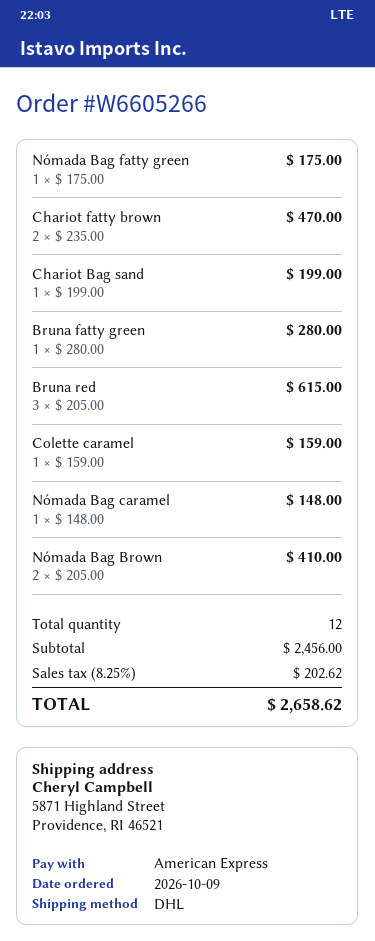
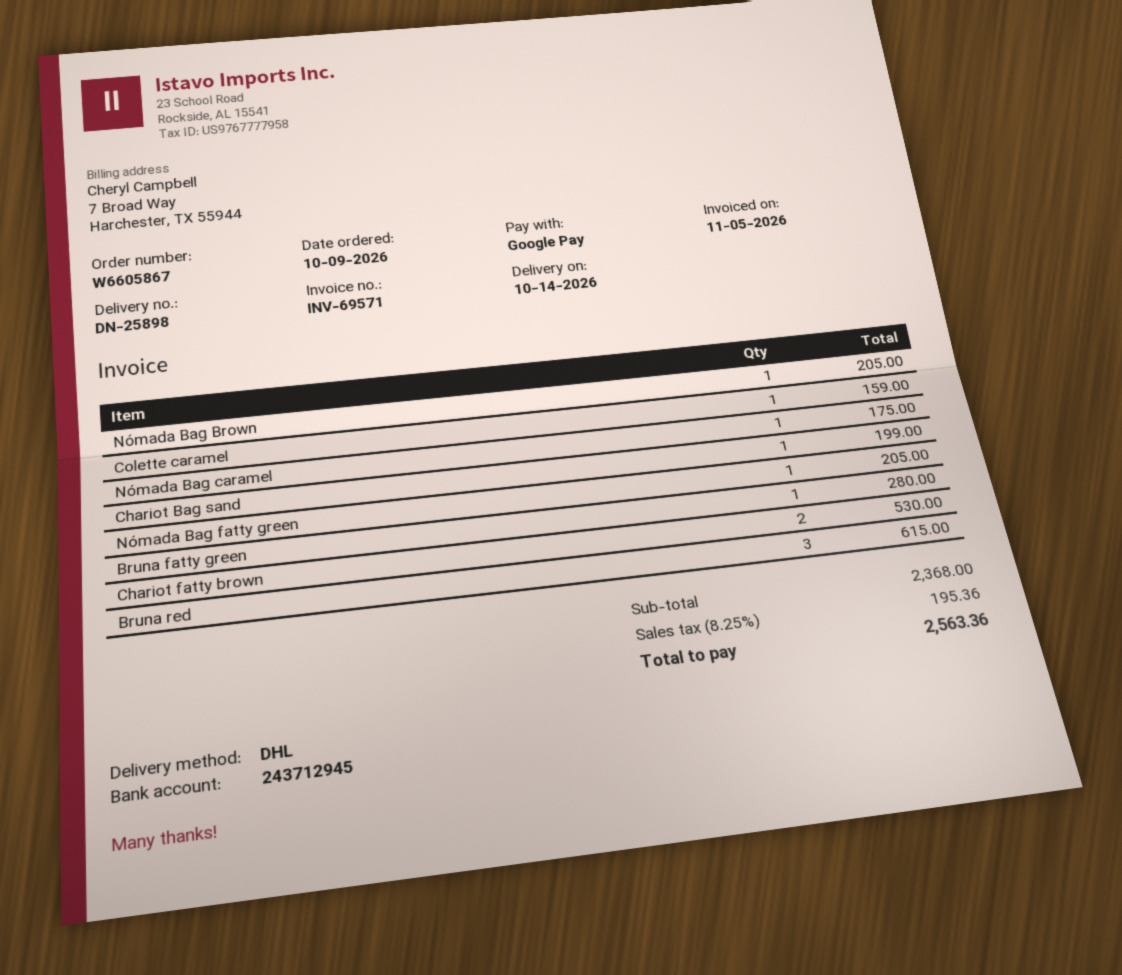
order number: W6605266 -> W6605867
payment method: American Express -> Google Pay
Nómada Bag fatty green: 1 for 175.00 -> 1 for 205.00
Chariot fatty brown: 2 for 470.00 -> 2 for 530.00
Nómada Bag caramel: 1 for 148.00 -> 1 for 175.00
Nómada Bag Brown: 2 for 410.00 -> 1 for 205.00
subtotal: 2456.00 -> 2368.00
tax: 8.25% = 202.62 -> 8.25% = 195.36
total: 2658.62 -> 2563.36

